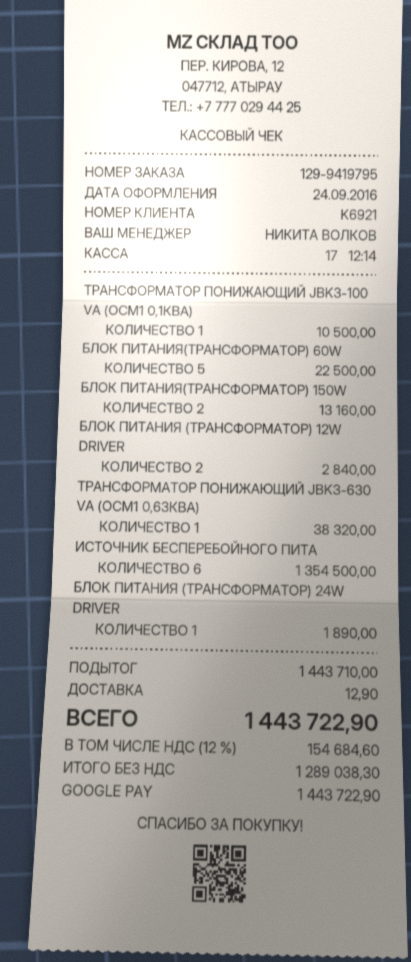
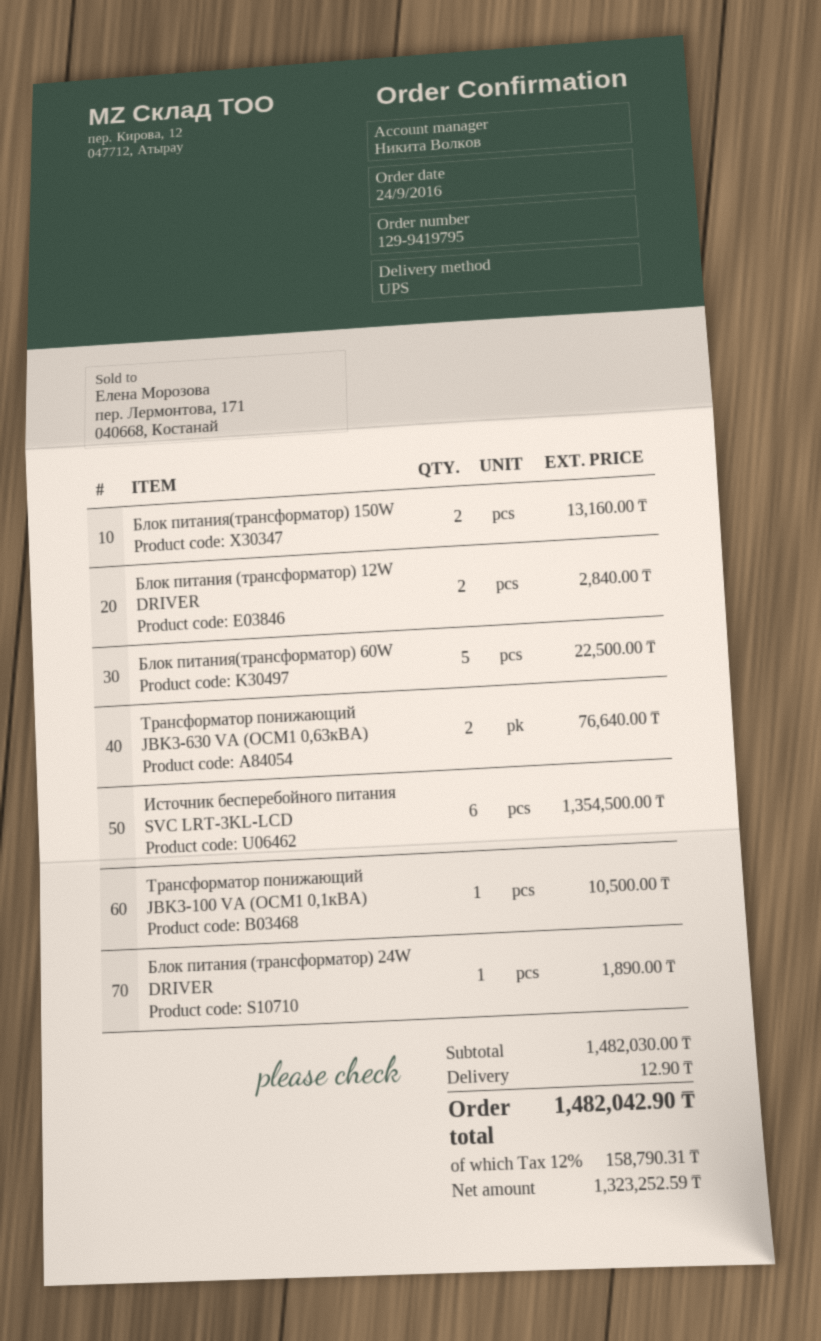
ТРАНСФОРМАТОР ПОНИЖАЮЩИЙ JBK3-630 VA (ОСМ1 0,63КВА): 1 for 38320.00 -> 2 for 76640.00
subtotal: 1443710.00 -> 1482030.00
net: 1289038.30 -> 1323252.59
tax: 12% = 154684.60 -> 12% = 158790.31
total: 1443722.90 -> 1482042.90

